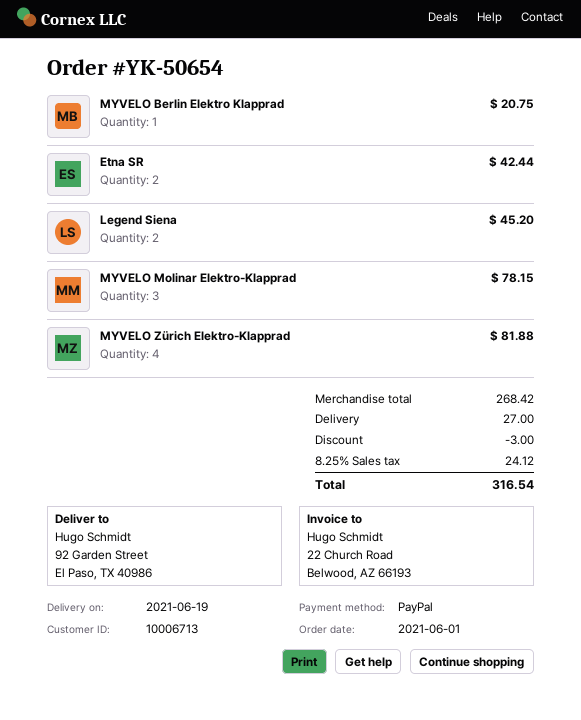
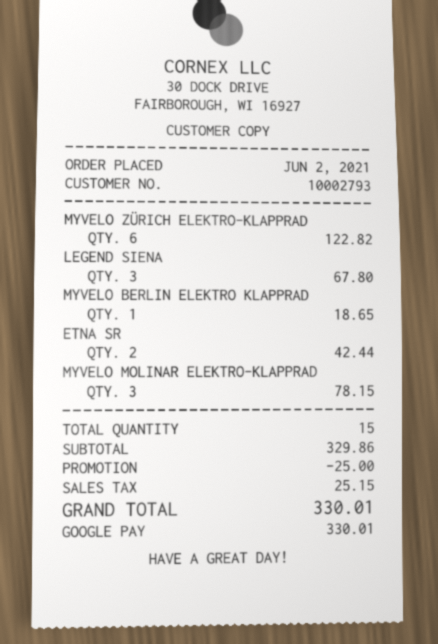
order date: 2021-06-01 -> 2021-06-02
customer number: 10006713 -> 10002793
payment method: PayPal -> Google Pay
MYVELO Berlin Elektro Klapprad: 1 for 20.75 -> 1 for 18.65
Legend Siena: 2 for 45.20 -> 3 for 67.80
MYVELO Zürich Elektro-Klapprad: 4 for 81.88 -> 6 for 122.82
subtotal: 268.42 -> 329.86
discount: 3.00 -> 25.00
shipping: 27.00 -> none
tax: 24.12 -> 25.15
total: 316.54 -> 330.01

